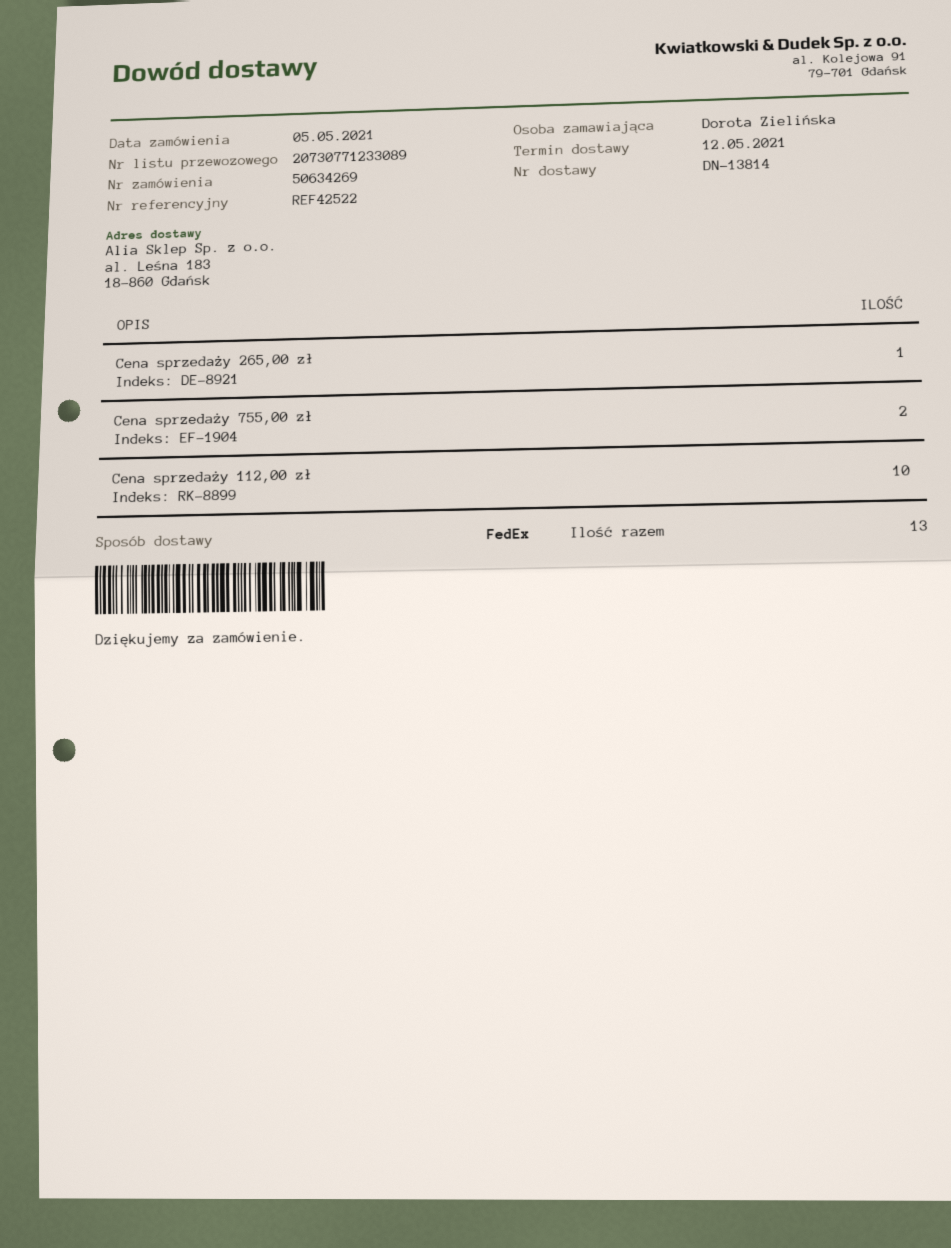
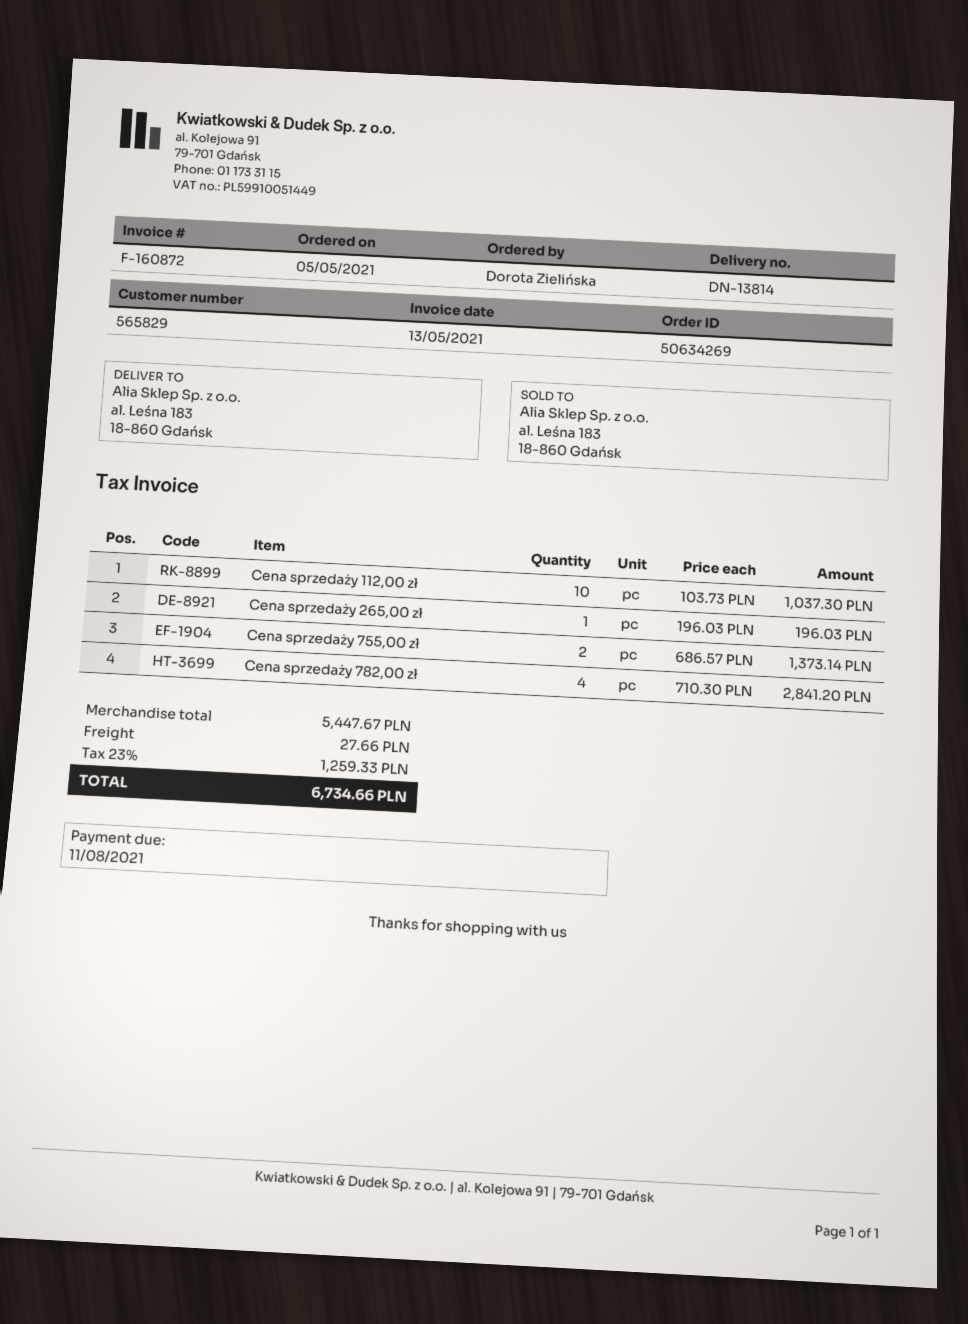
Cena sprzedaży 782,00 zł: none -> 4

